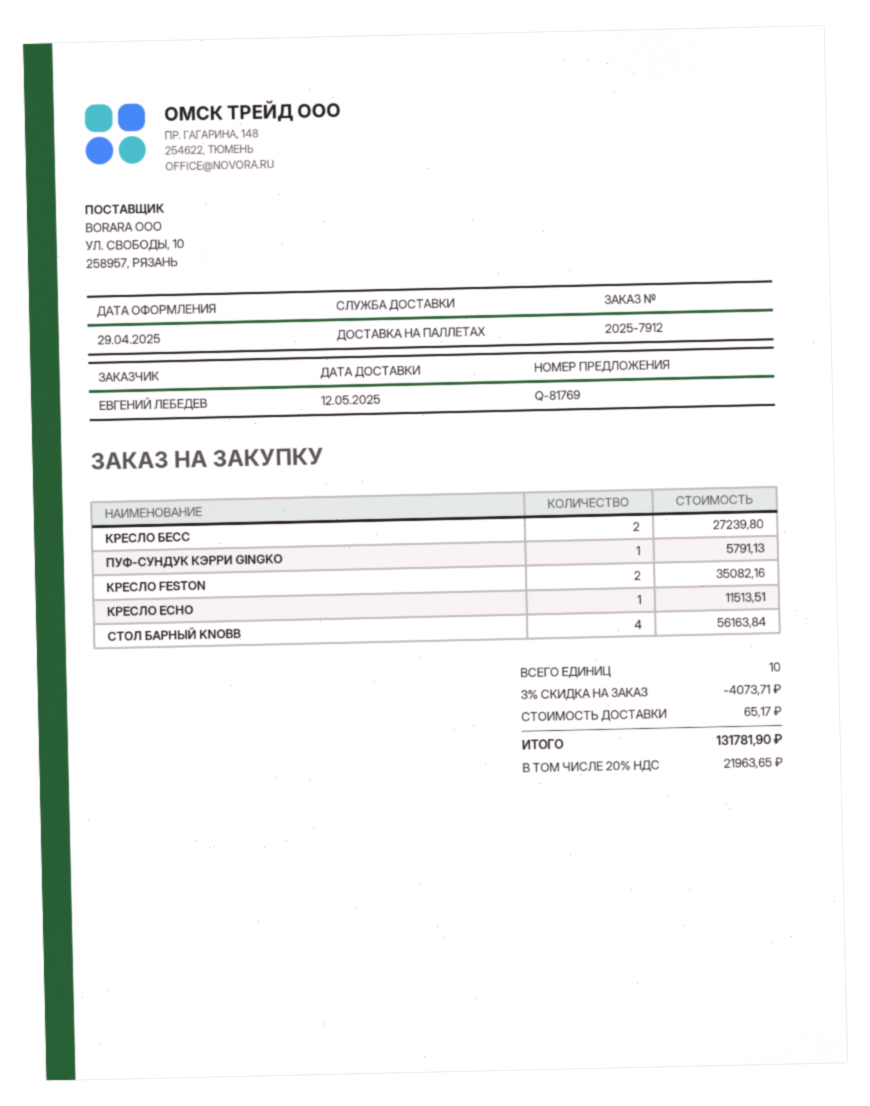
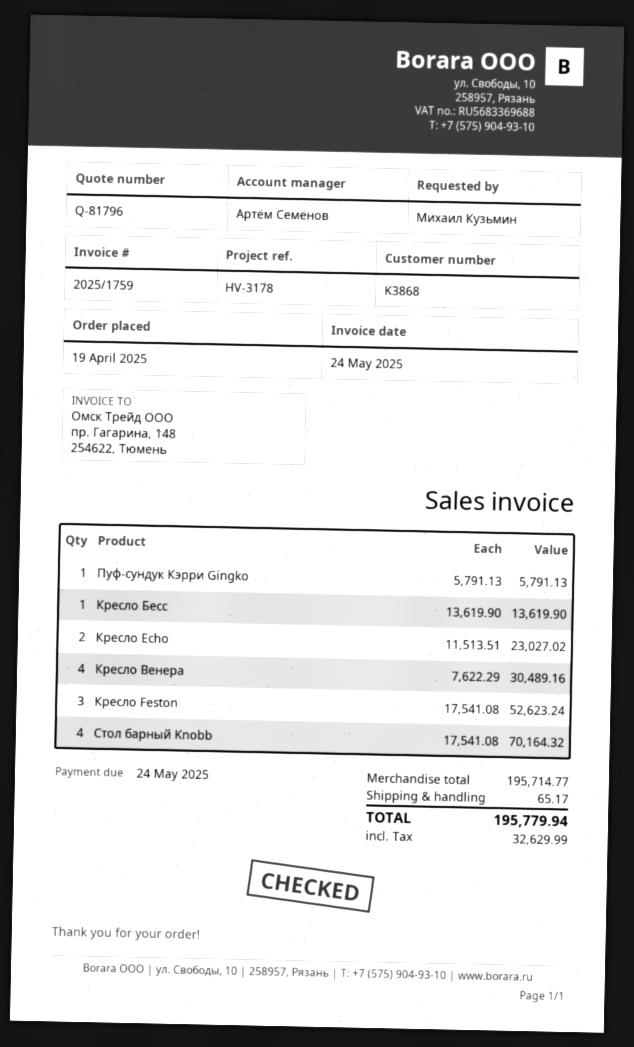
quote number: Q-81769 -> Q-81796
order date: 2025-04-29 -> 2025-04-19
ordered by: ЕВГЕНИЙ ЛЕБЕДЕВ -> Михаил Кузьмин
КРЕСЛО БЕСС: 2 for 27239.80 -> 1 for 13619.90
КРЕСЛО FESTON: 2 for 35082.16 -> 3 for 52623.24
КРЕСЛО ECHO: 1 for 11513.51 -> 2 for 23027.02
СТОЛ БАРНЫЙ KNOBB: 4 for 56163.84 -> 4 for 70164.32
Кресло Венера: none -> 4 for 30489.16
discount: 3% = 4073.71 -> none
tax: 21963.65 -> 32629.99
total: 131781.90 -> 195779.94

